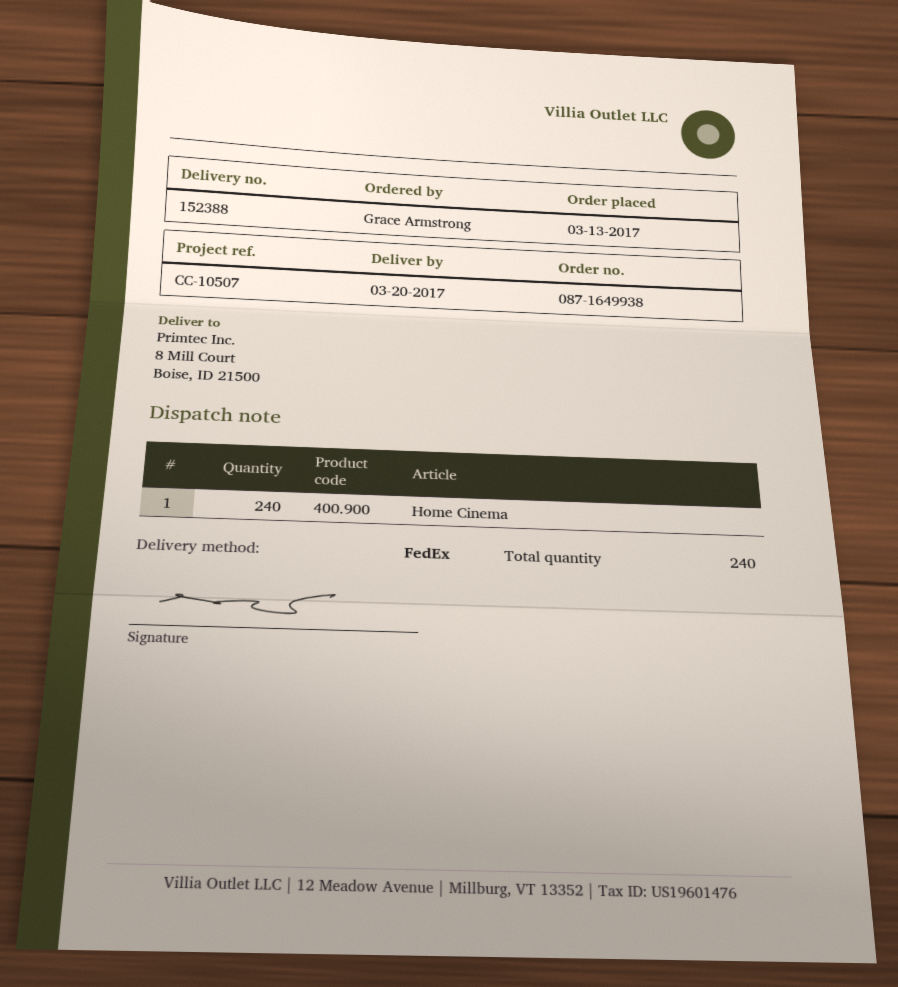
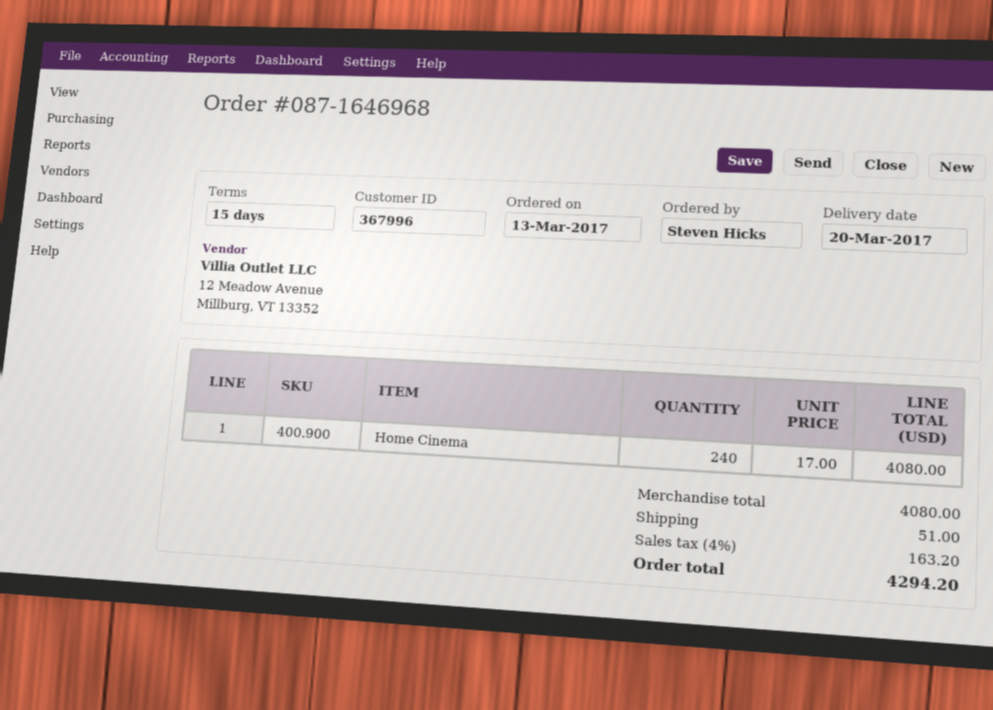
order number: 087-1649938 -> 087-1646968
ordered by: Grace Armstrong -> Steven Hicks

